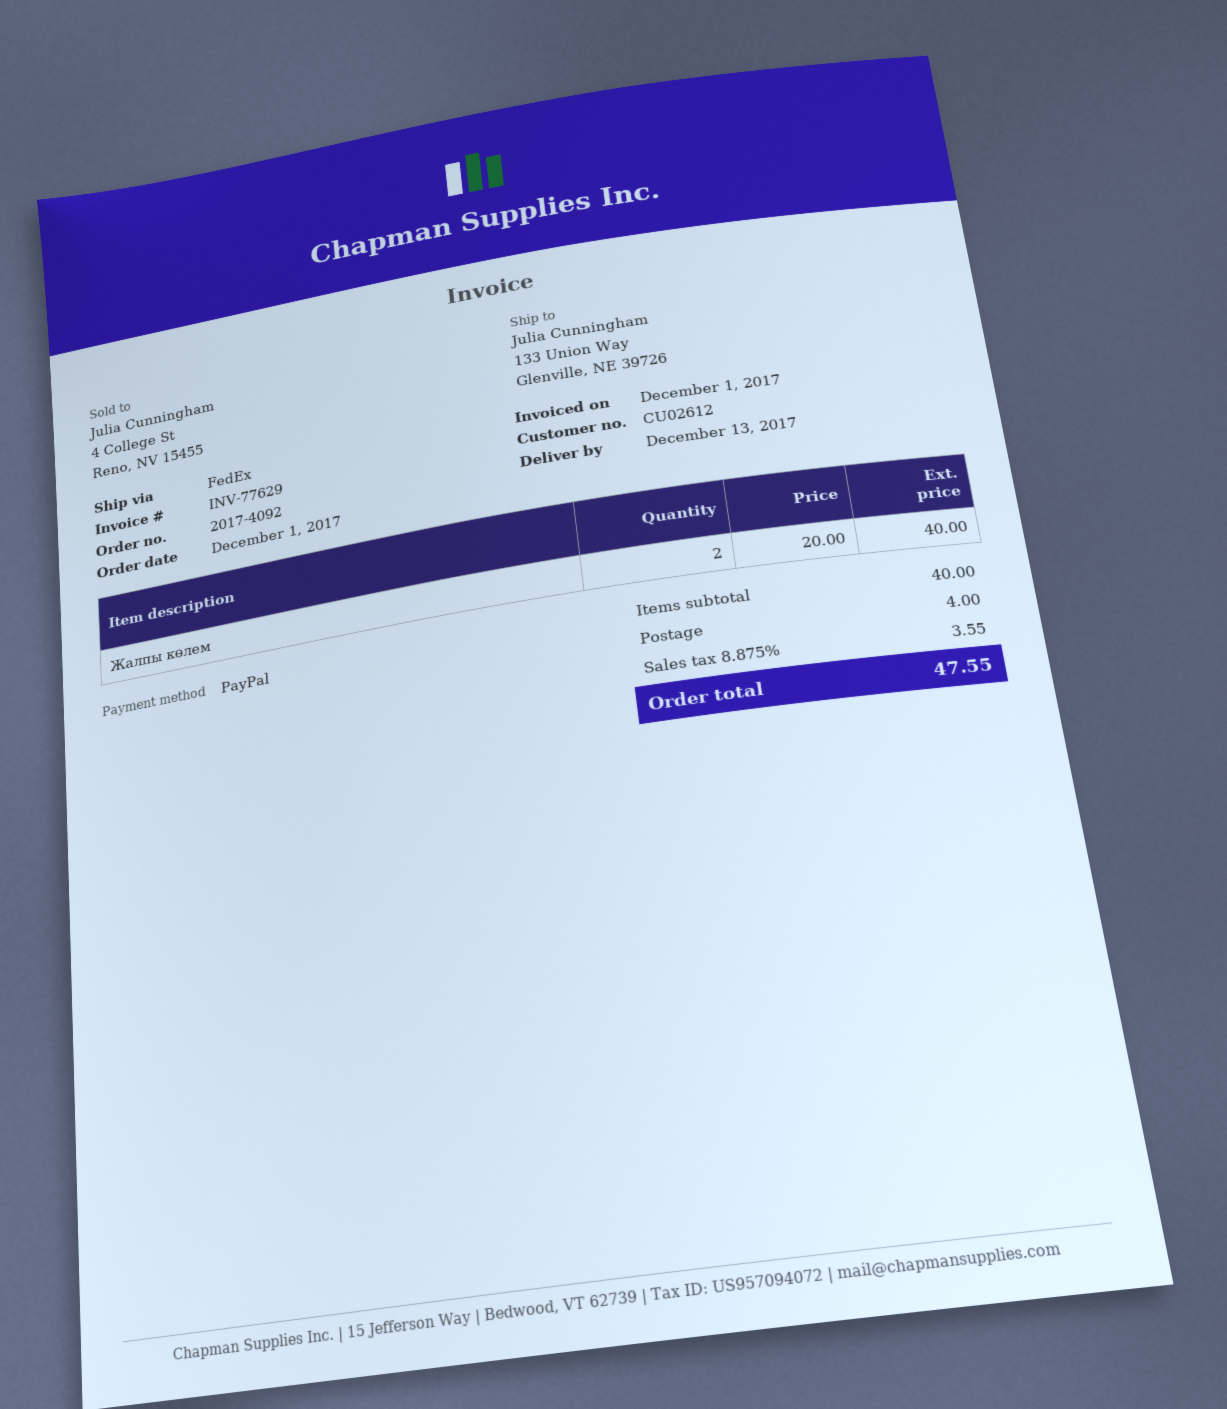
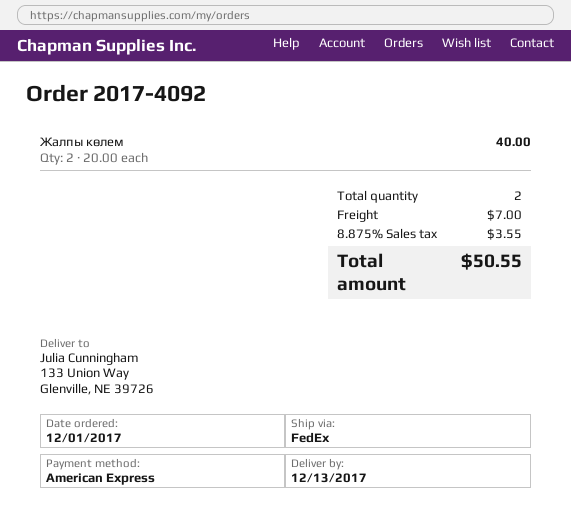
payment method: PayPal -> American Express
shipping: 4.00 -> 7.00
total: 47.55 -> 50.55

